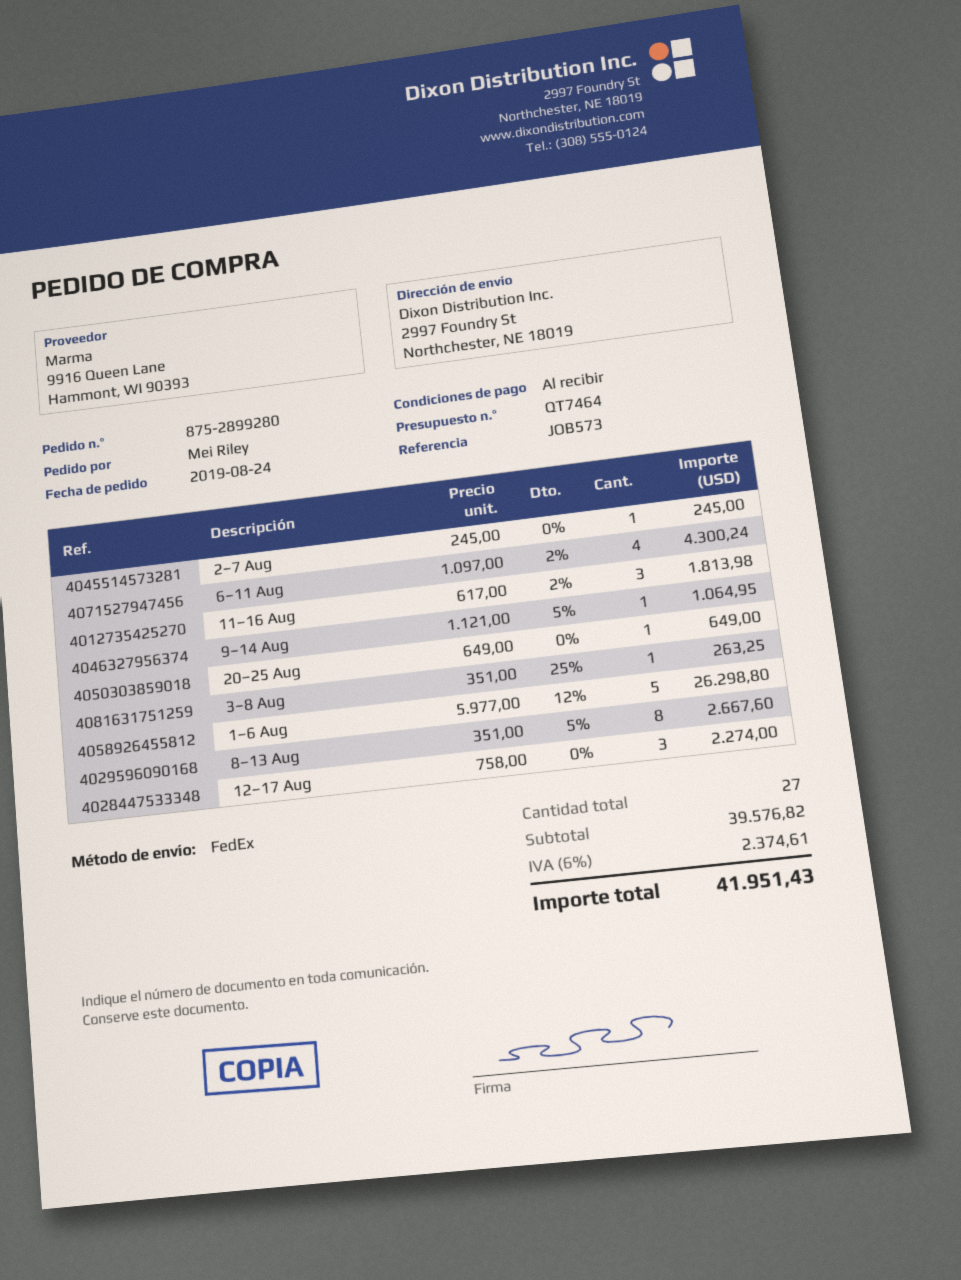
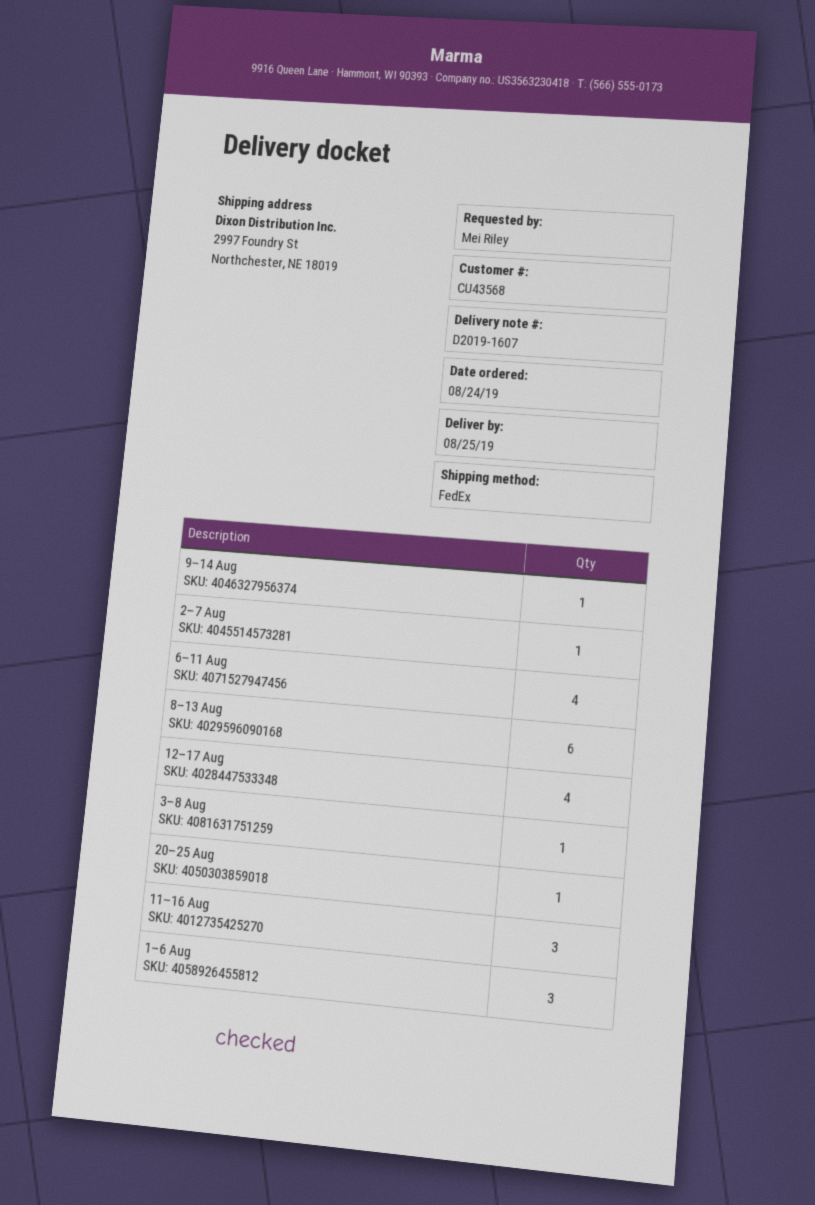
1–6 Aug: 5 -> 3
8–13 Aug: 8 -> 6
12–17 Aug: 3 -> 4

